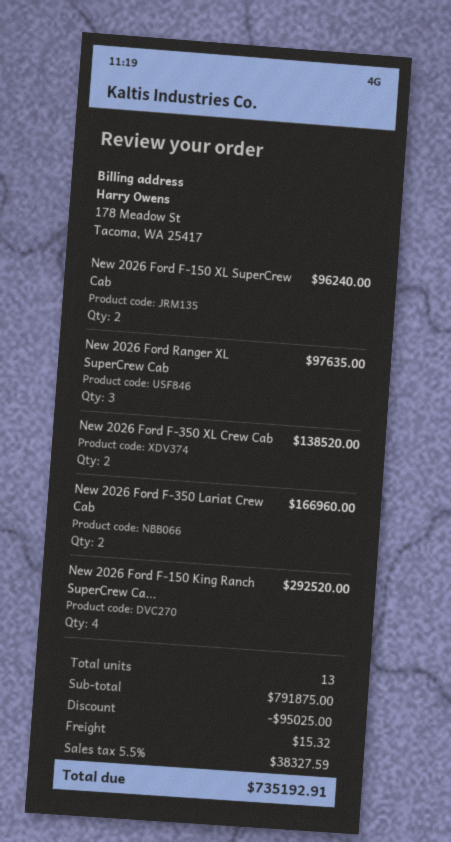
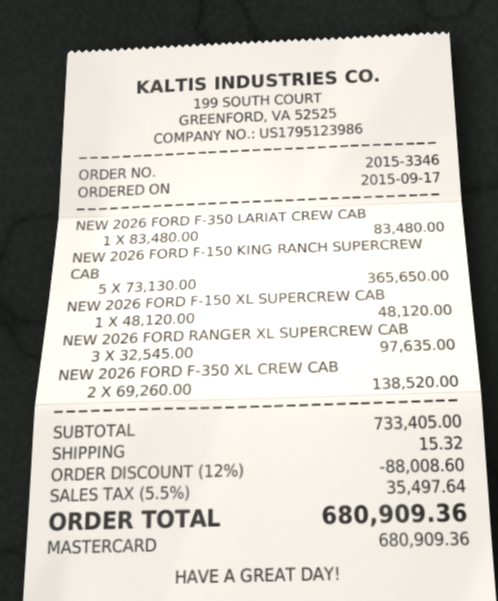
New 2026 Ford F-150 XL SuperCrew Cab: 2 for 96240.00 -> 1 for 48120.00
New 2026 Ford F-350 Lariat Crew Cab: 2 for 166960.00 -> 1 for 83480.00
New 2026 Ford F-150 King Ranch SuperCrew Ca...: 4 for 292520.00 -> 5 for 365650.00
subtotal: 791875.00 -> 733405.00
discount: 95025.00 -> 88008.60
tax: 5.5% = 38327.59 -> 5.5% = 35497.64
total: 735192.91 -> 680909.36

